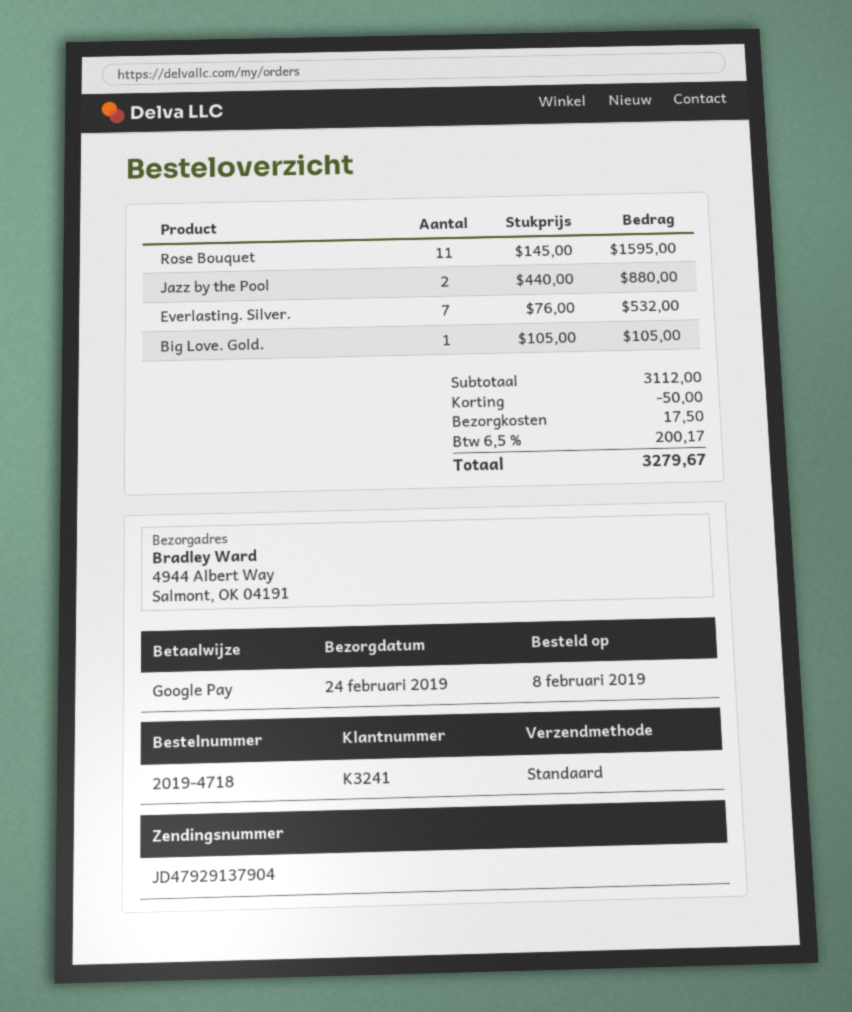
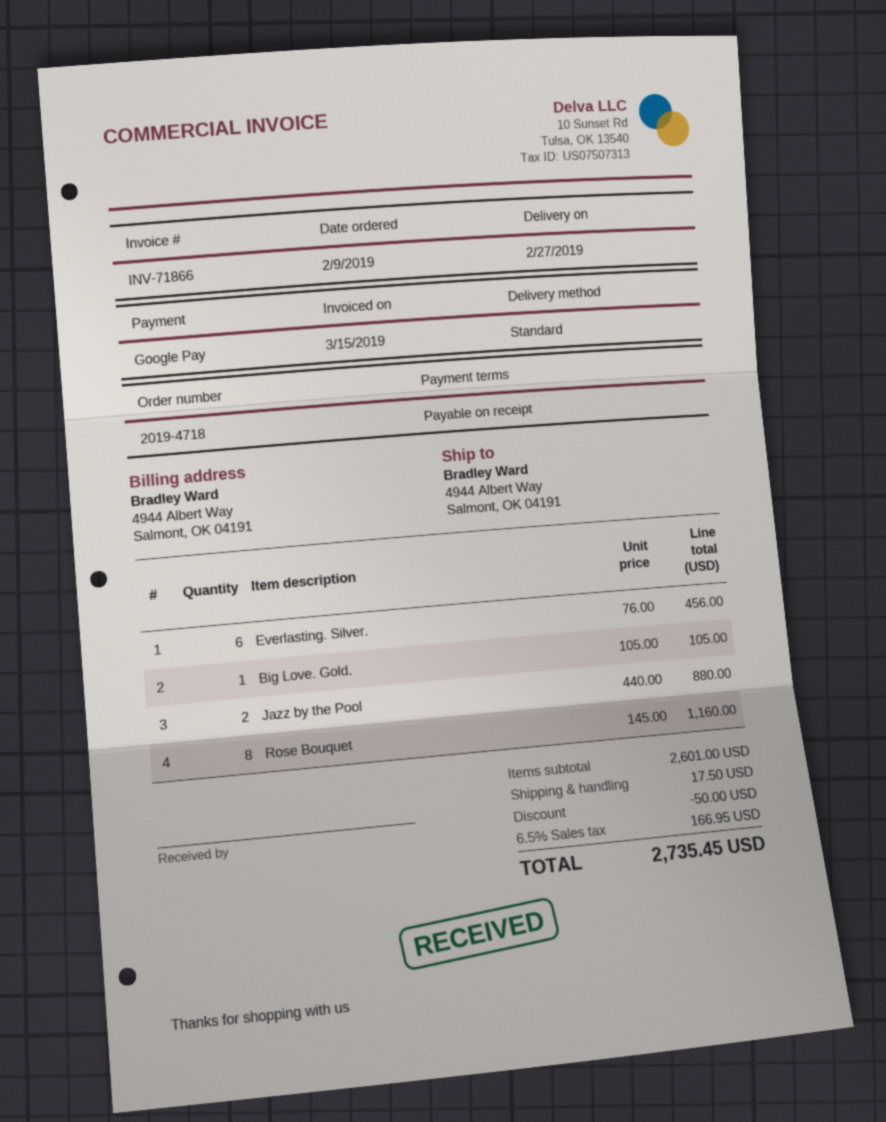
order date: 2019-02-08 -> 2019-02-09
delivery date: 2019-02-24 -> 2019-02-27
Rose Bouquet: 11 x 145.00 = 1595.00 -> 8 x 145.00 = 1160.00
Everlasting. Silver.: 7 x 76.00 = 532.00 -> 6 x 76.00 = 456.00
subtotal: 3112.00 -> 2601.00
tax: 6.5% = 200.17 -> 6.5% = 166.95
total: 3279.67 -> 2735.45

